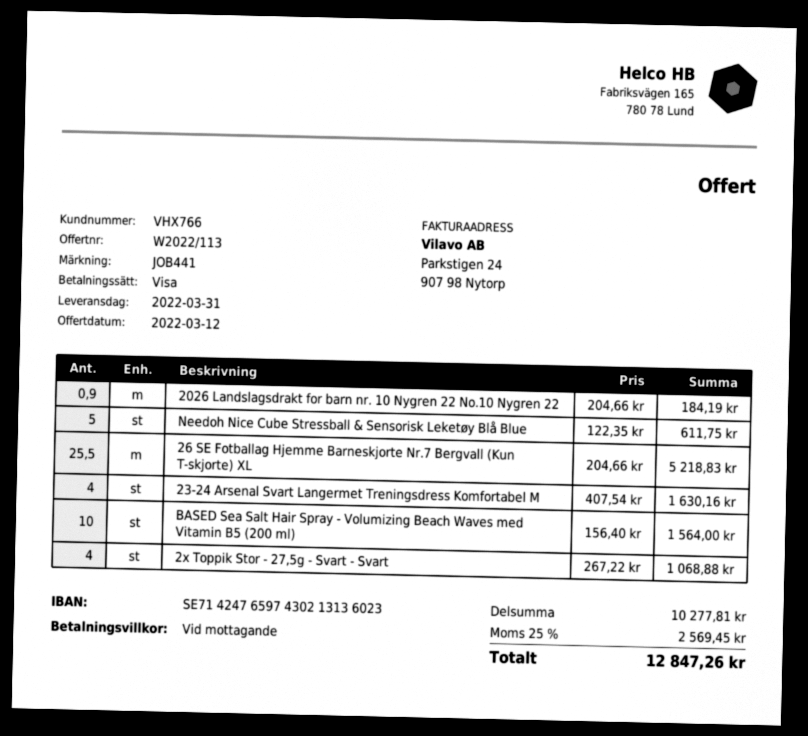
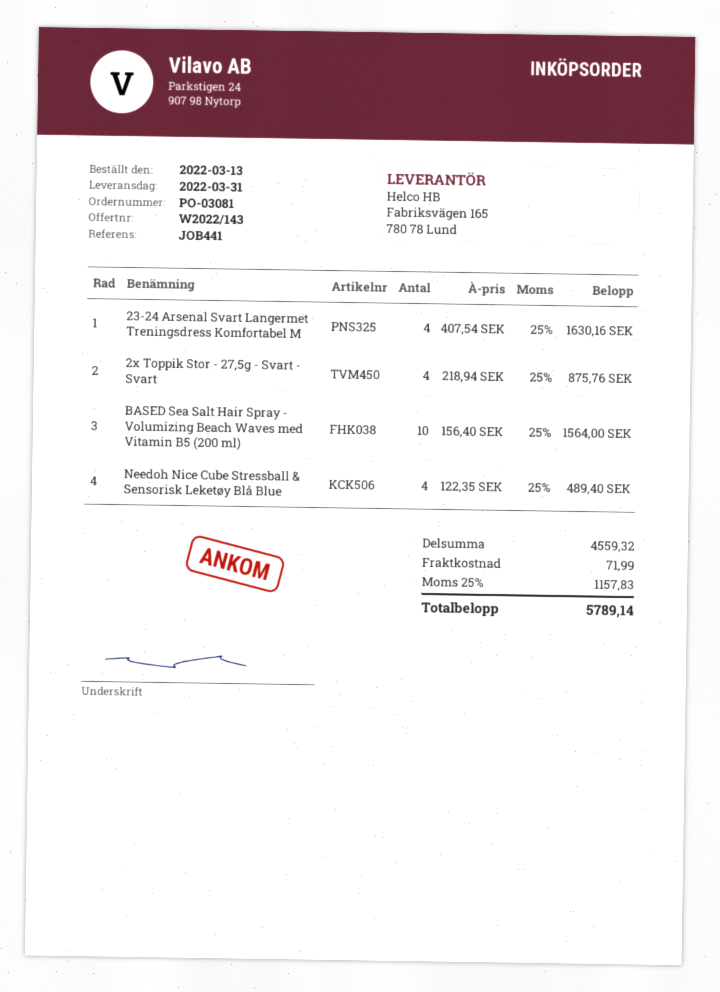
quote number: W2022/113 -> W2022/143
2026 Landslagsdrakt for barn nr. 10 Nygren 22 No.10 Nygren 22: 0.9 x 204.66 = 184.19 -> none
Needoh Nice Cube Stressball & Sensorisk Leketøy Blå Blue: 5 x 122.35 = 611.75 -> 4 x 122.35 = 489.40
26 SE Fotballag Hjemme Barneskjorte Nr.7 Bergvall (Kun T-skjorte) XL: 25.5 x 204.66 = 5218.83 -> none
2x Toppik Stor - 27,5g - Svart - Svart: 4 x 267.22 = 1068.88 -> 4 x 218.94 = 875.76
subtotal: 10277.81 -> 4559.32
shipping: none -> 71.99
tax: 25% = 2569.45 -> 25% = 1157.83
total: 12847.26 -> 5789.14

